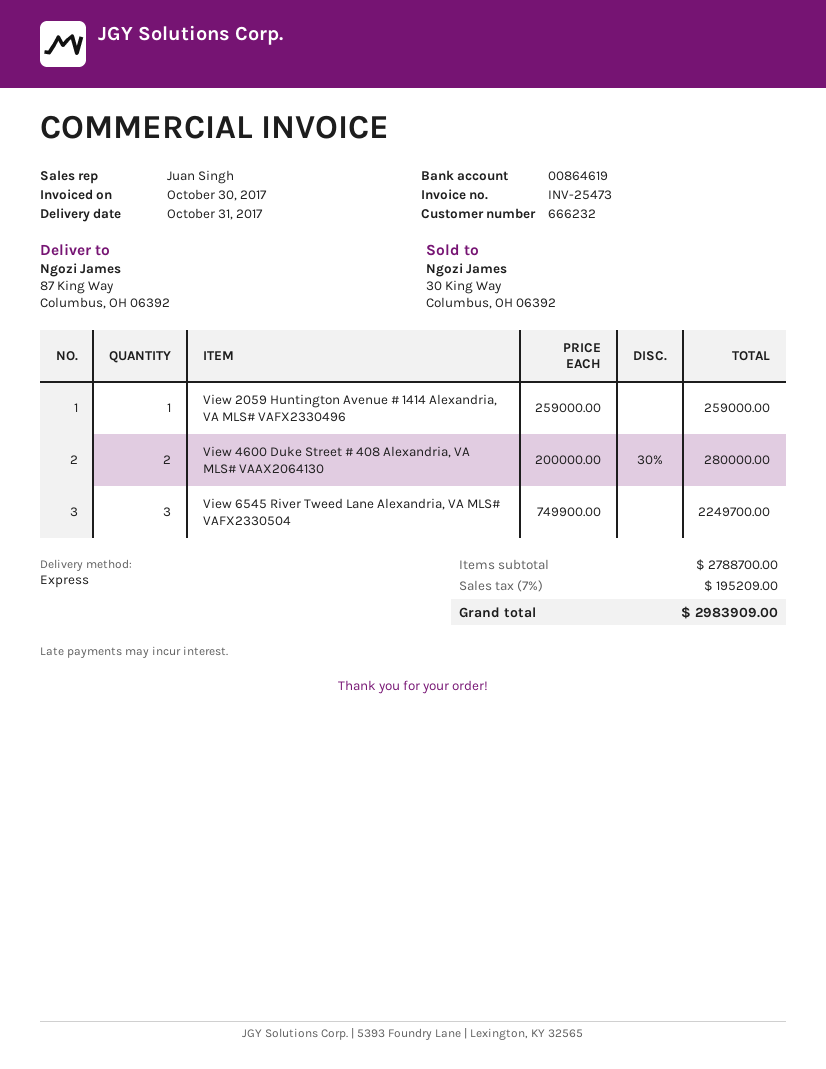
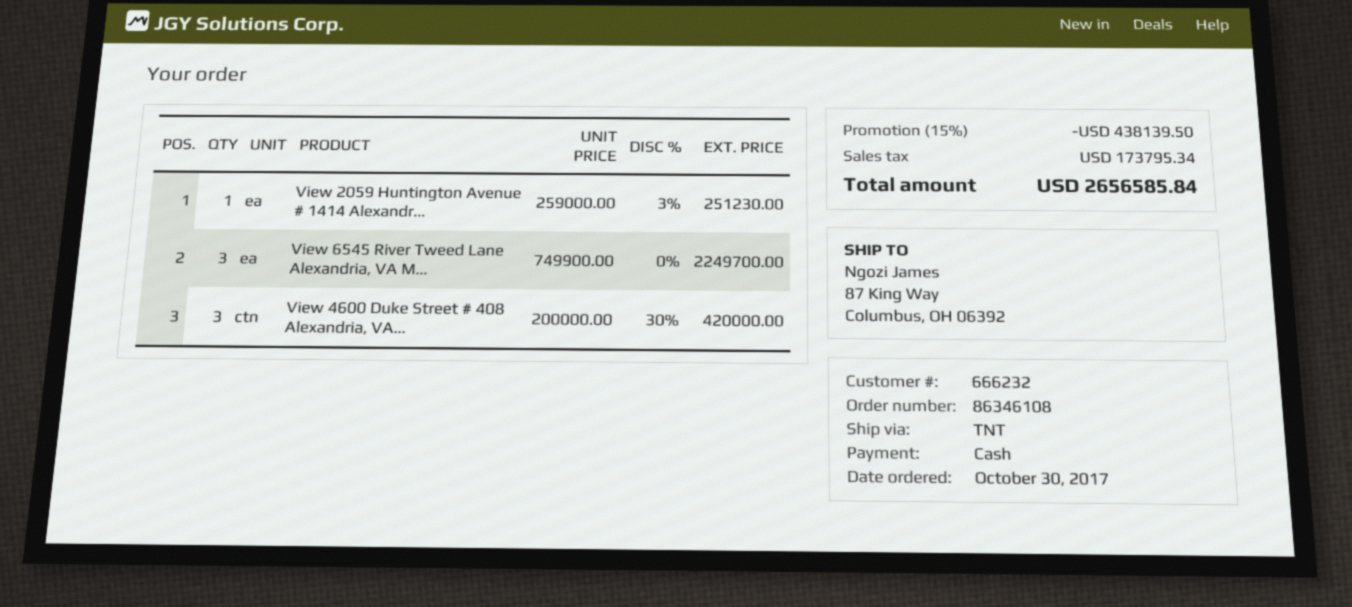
shipping method: express -> TNT
View 2059 Huntington Avenue # 1414 Alexandria, VA MLS# VAFX2330496: 1 x 259000.00 = 259000.00 -> 1 x 259000.00 - 3% = 251230.00
View 4600 Duke Street # 408 Alexandria, VA MLS# VAAX2064130: 2 x 200000.00 - 30% = 280000.00 -> 3 x 200000.00 - 30% = 420000.00
discount: none -> 15% = 438139.50
tax: 195209.00 -> 173795.34
total: 2983909.00 -> 2656585.84

